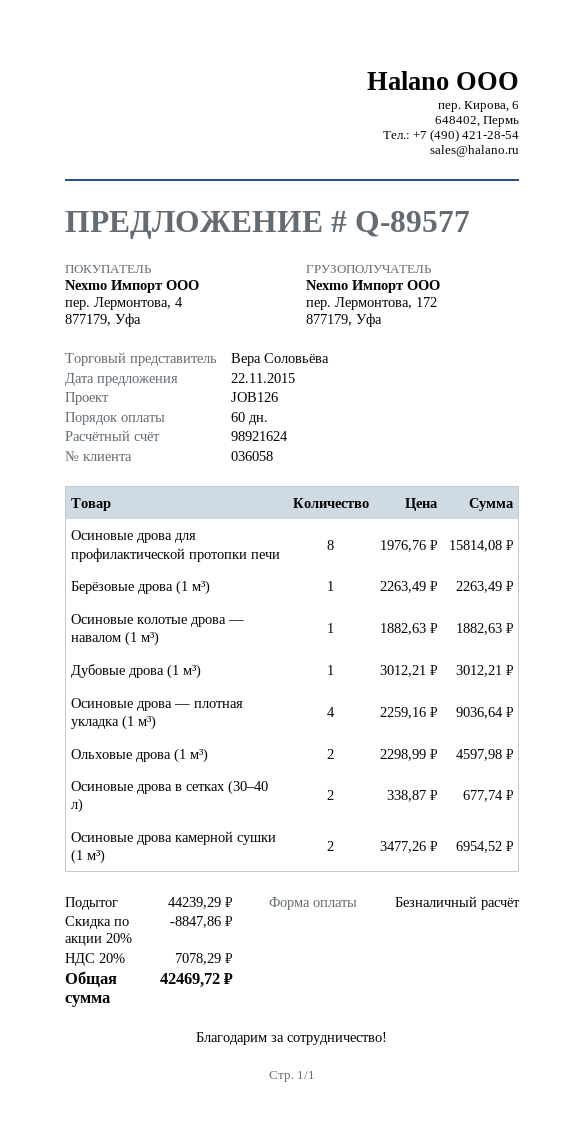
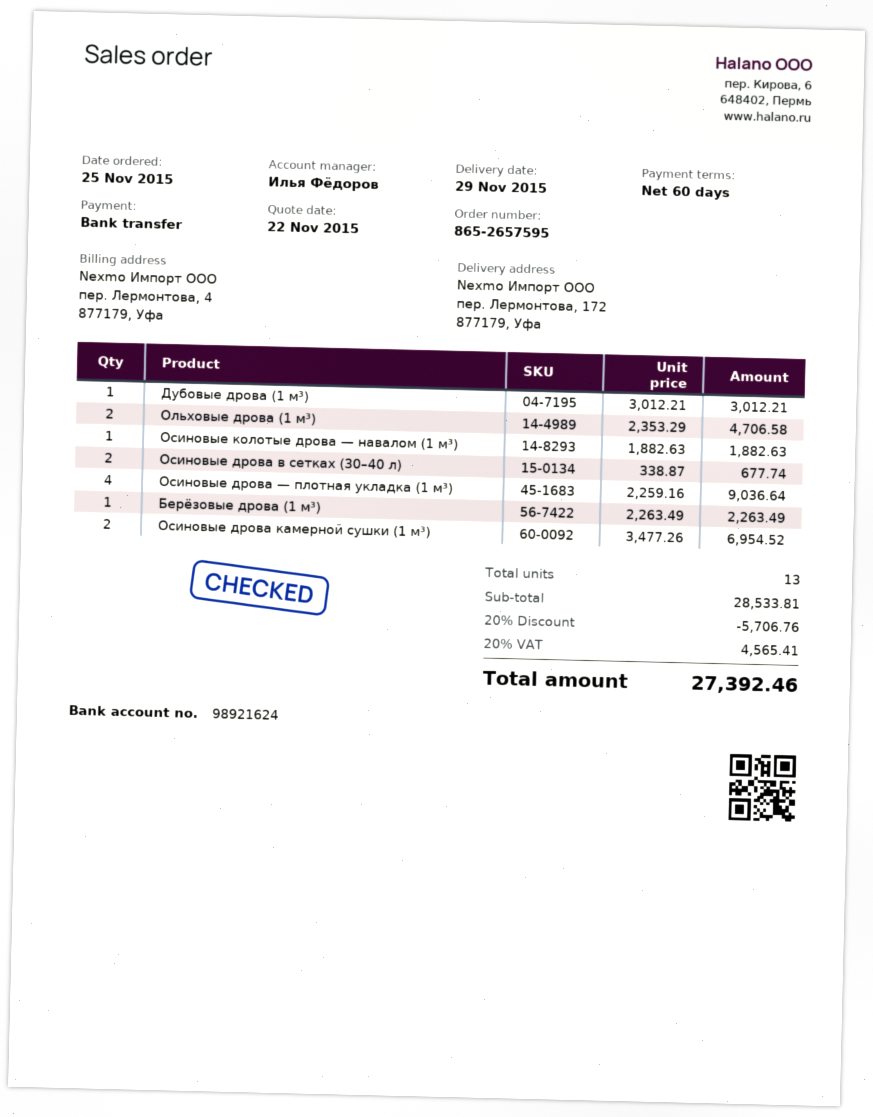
sales rep: Вера Соловьёва -> Илья Фёдоров
Осиновые дрова для профилактической протопки печи: 8 x 1976.76 = 15814.08 -> none
Ольховые дрова (1 м³): 2 x 2298.99 = 4597.98 -> 2 x 2353.29 = 4706.58
subtotal: 44239.29 -> 28533.81
discount: 20% = 8847.86 -> 20% = 5706.76
tax: 20% = 7078.29 -> 20% = 4565.41
total: 42469.72 -> 27392.46

